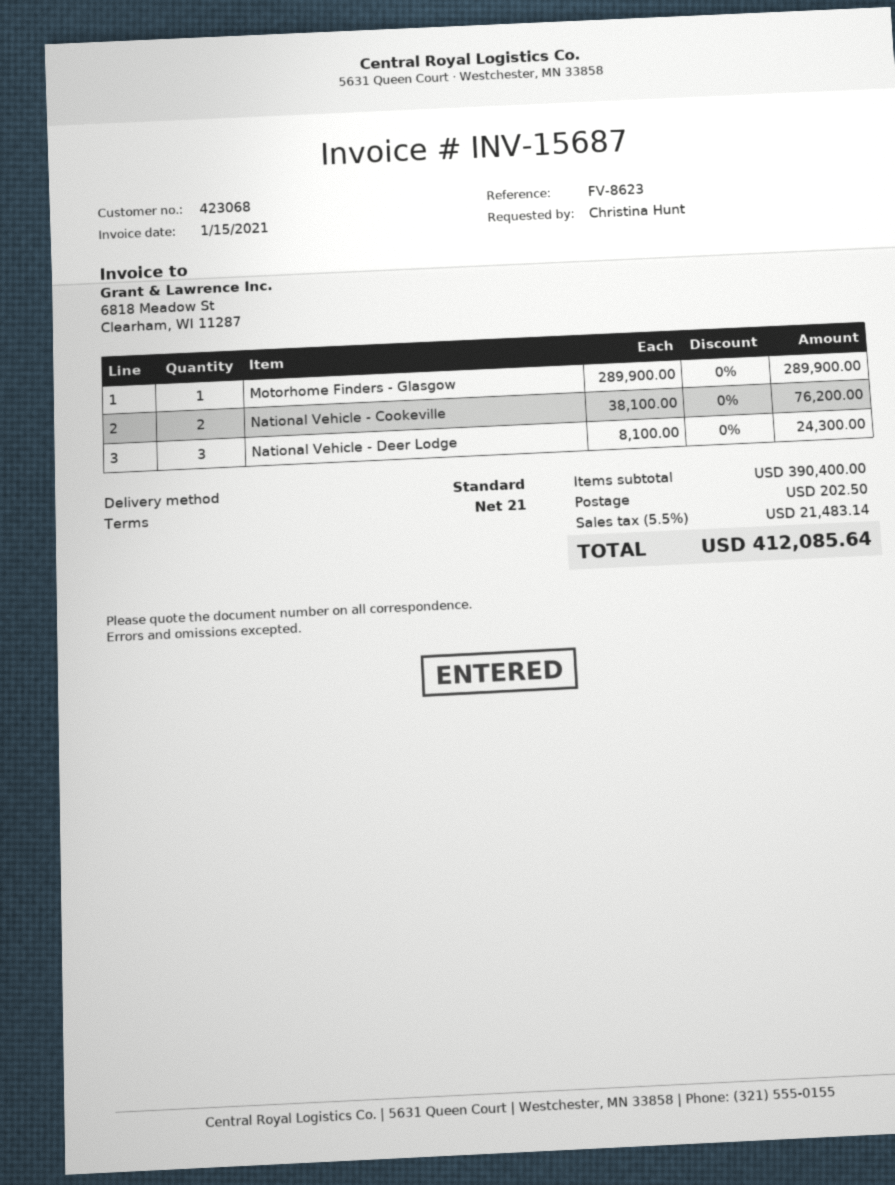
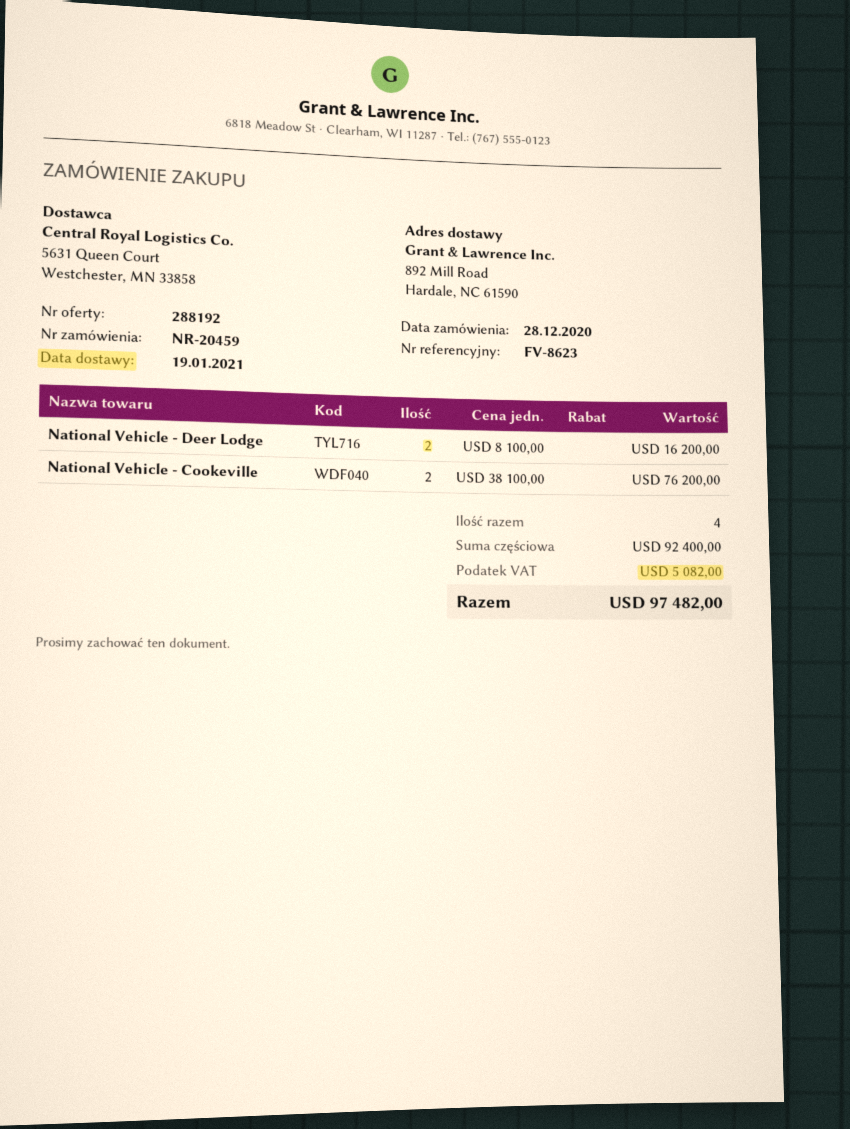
Motorhome Finders - Glasgow: 1 x 289900.00 = 289900.00 -> none
National Vehicle - Deer Lodge: 3 x 8100.00 = 24300.00 -> 2 x 8100.00 = 16200.00
subtotal: 390400.00 -> 92400.00
shipping: 202.50 -> none
tax: 21483.14 -> 5082.00
total: 412085.64 -> 97482.00

